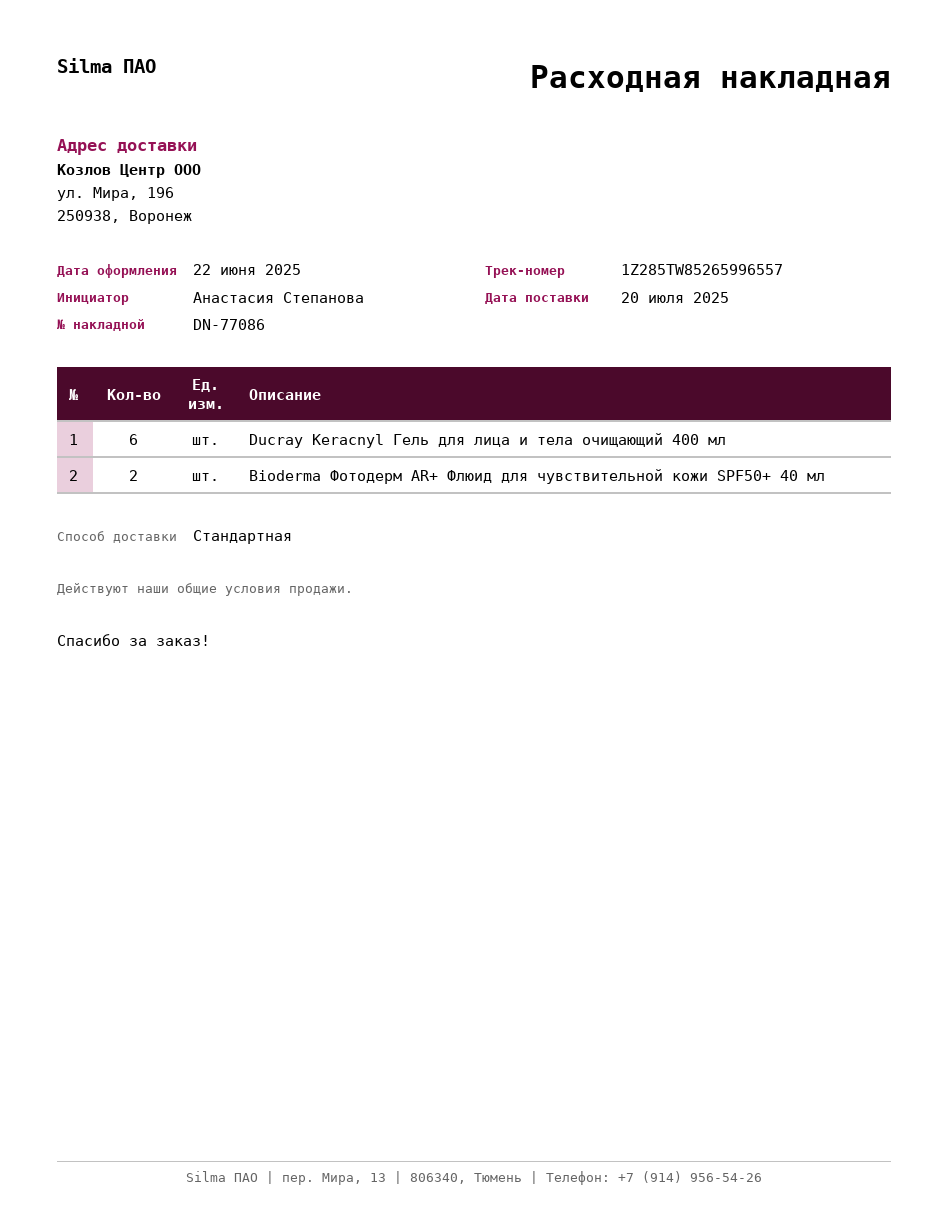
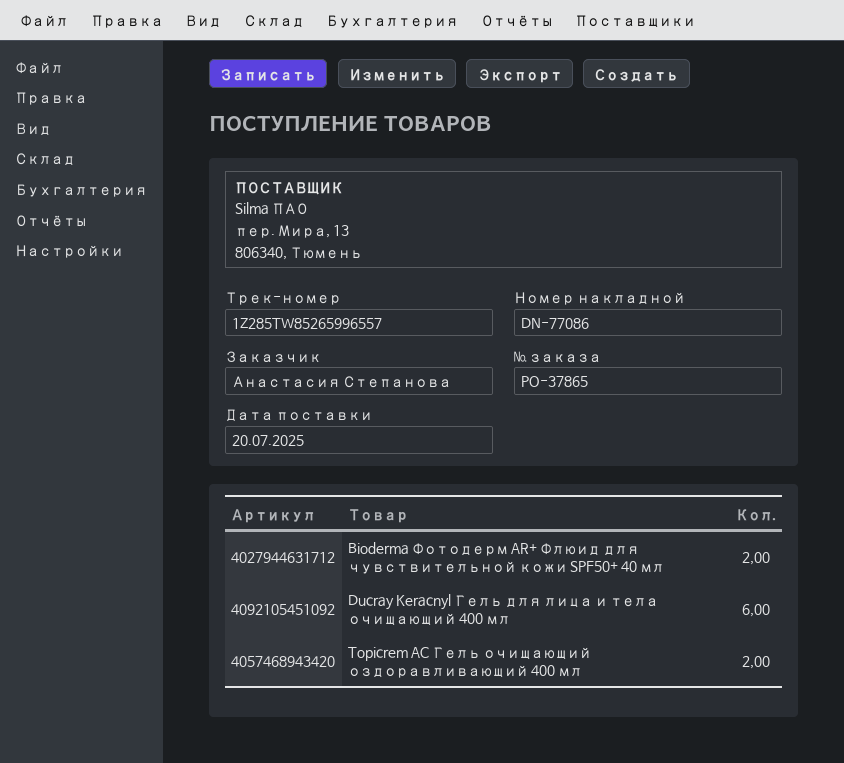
Topicrem AC Гель очищающий оздоравливающий 400 мл: none -> 2

